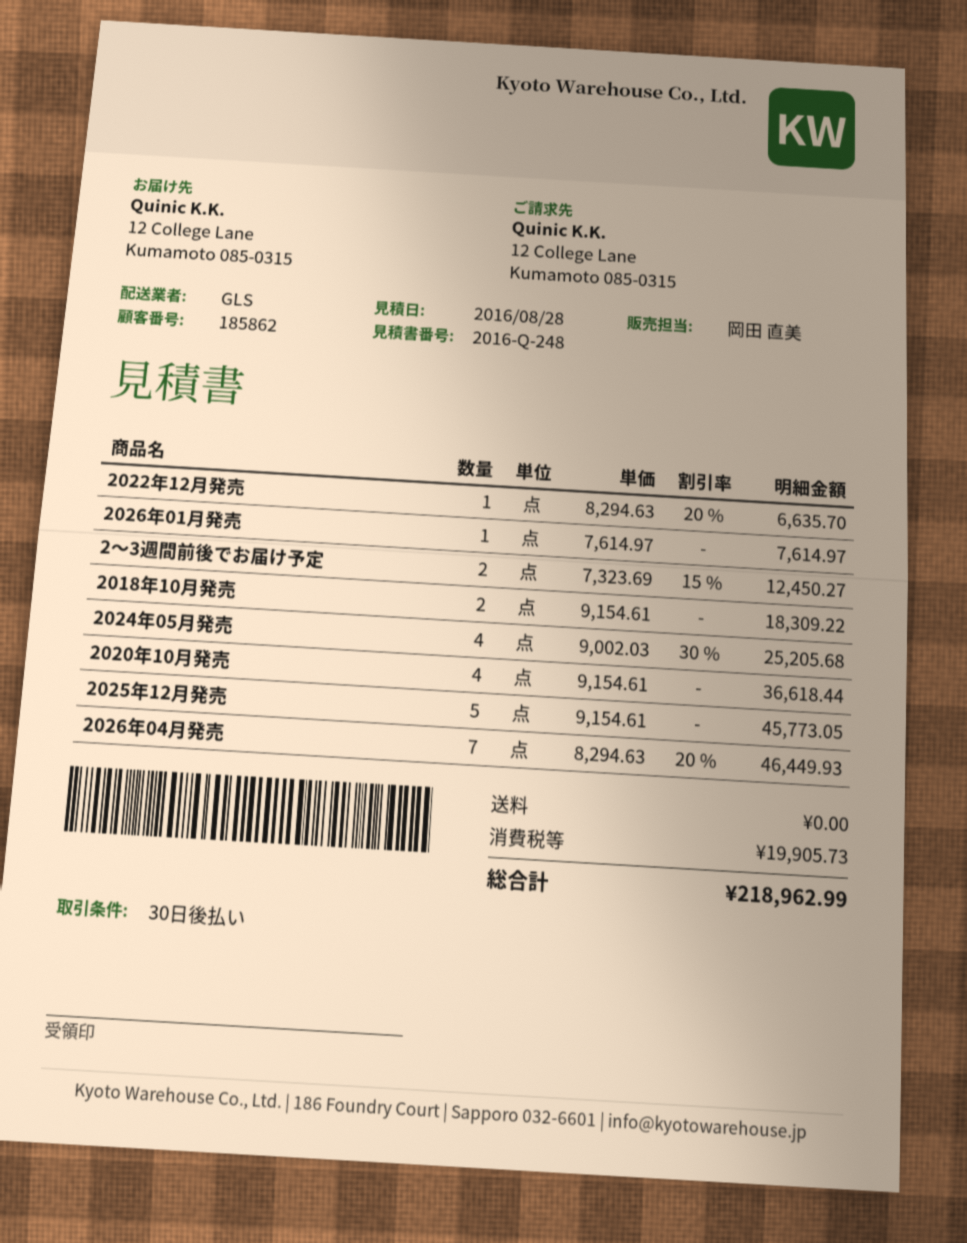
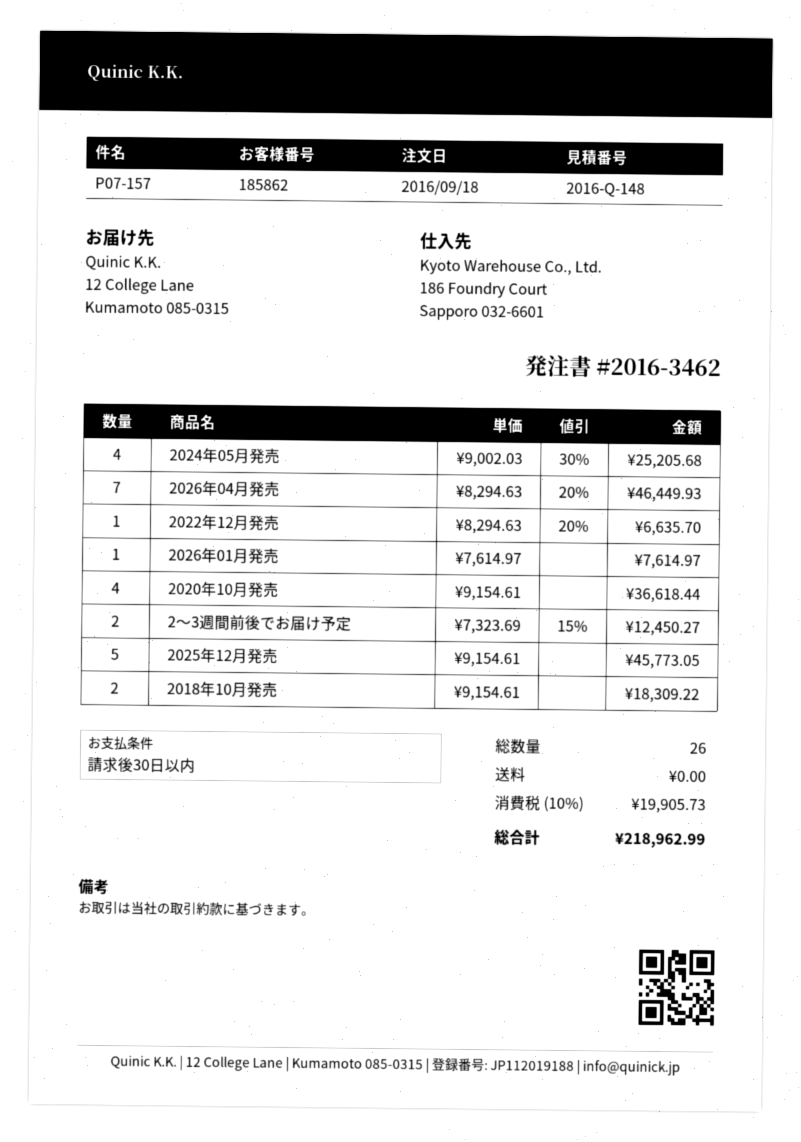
quote number: 2016-Q-248 -> 2016-Q-148

